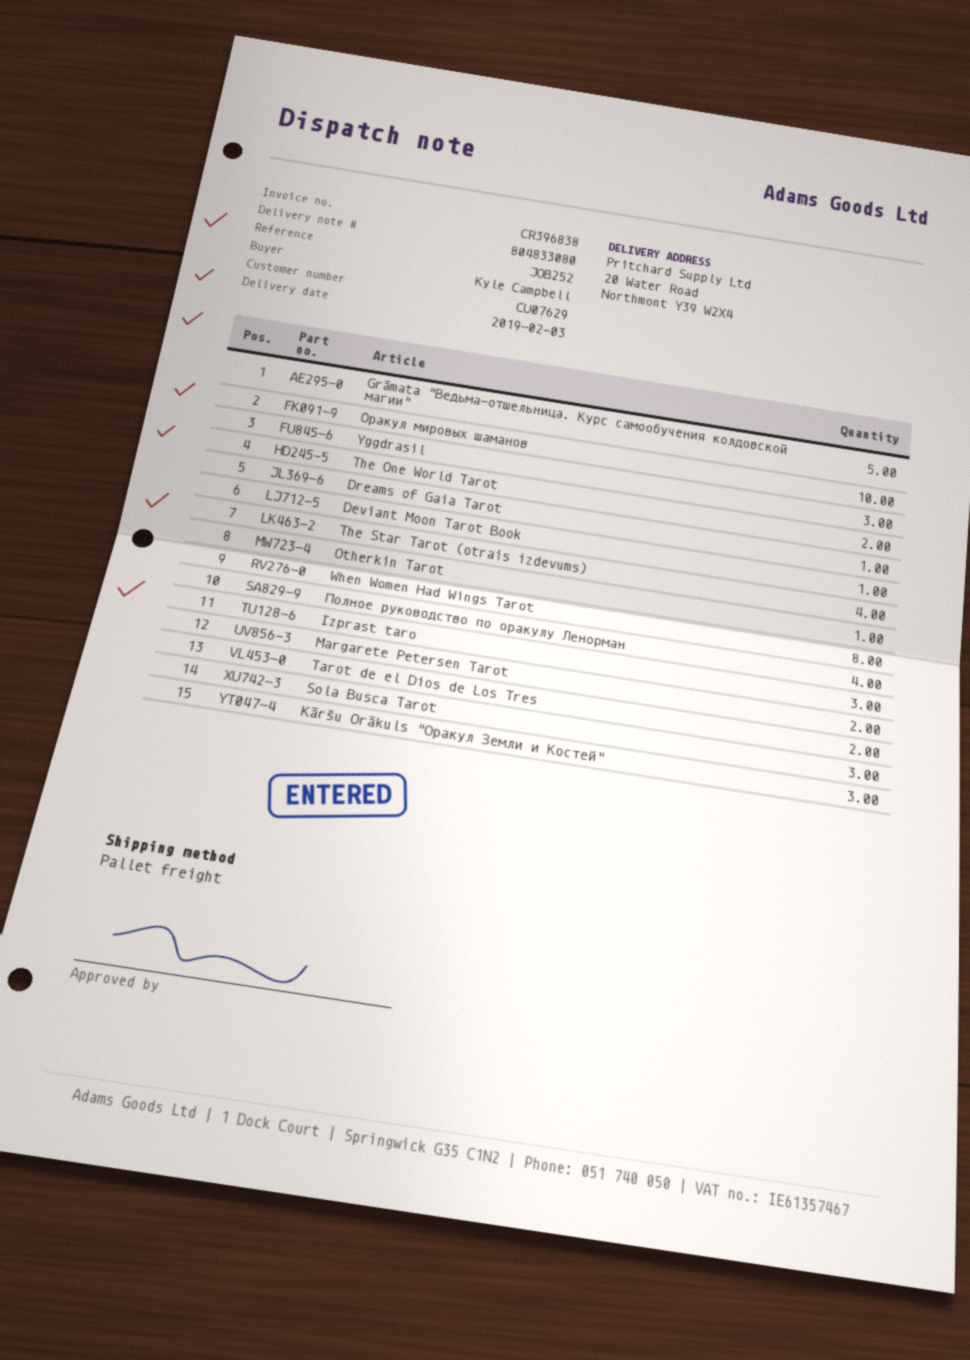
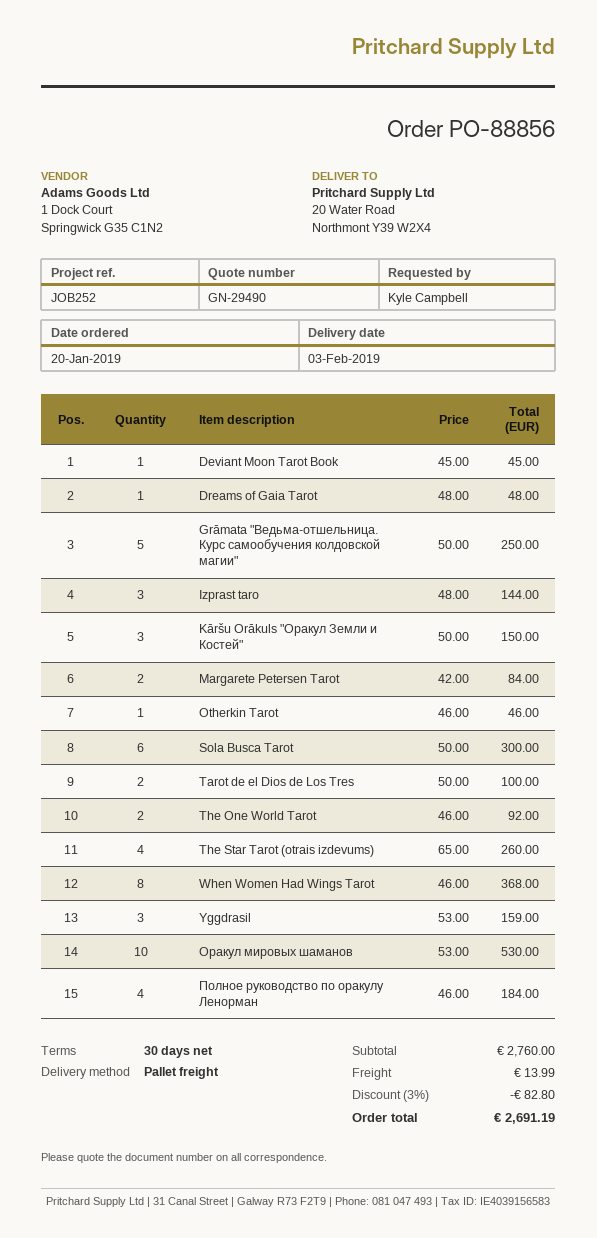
Sola Busca Tarot: 3 -> 6

